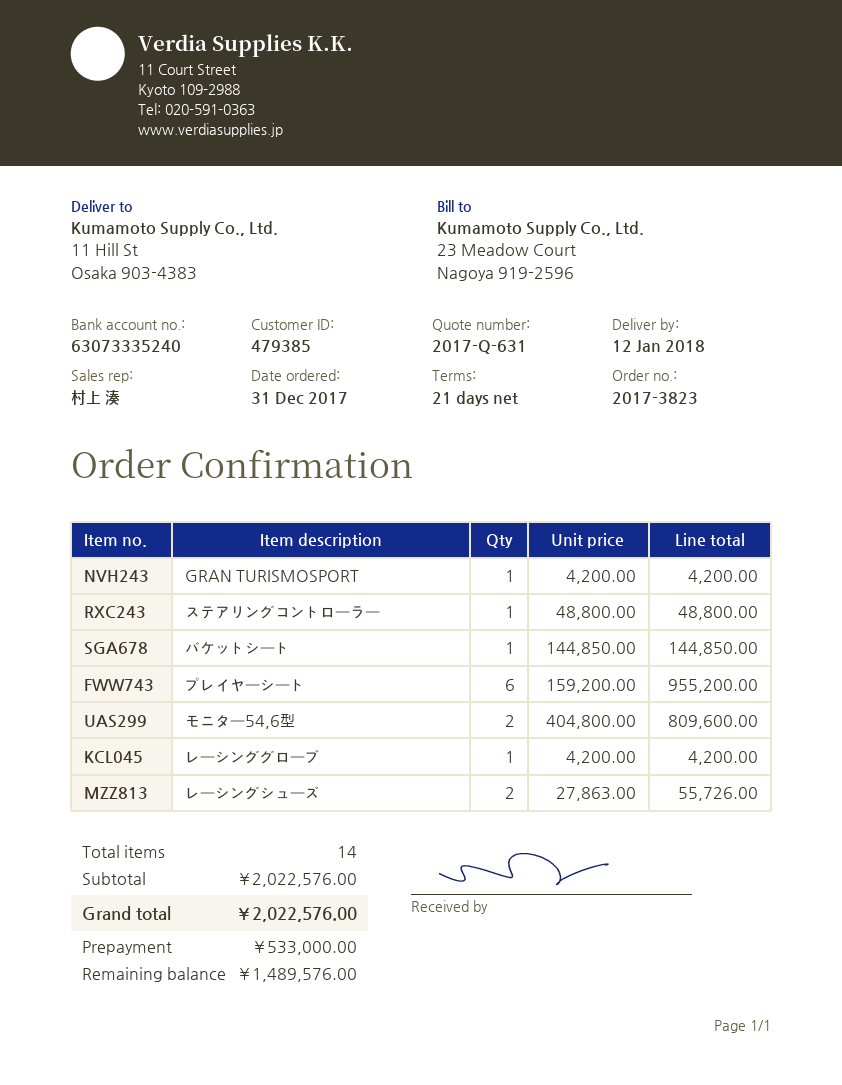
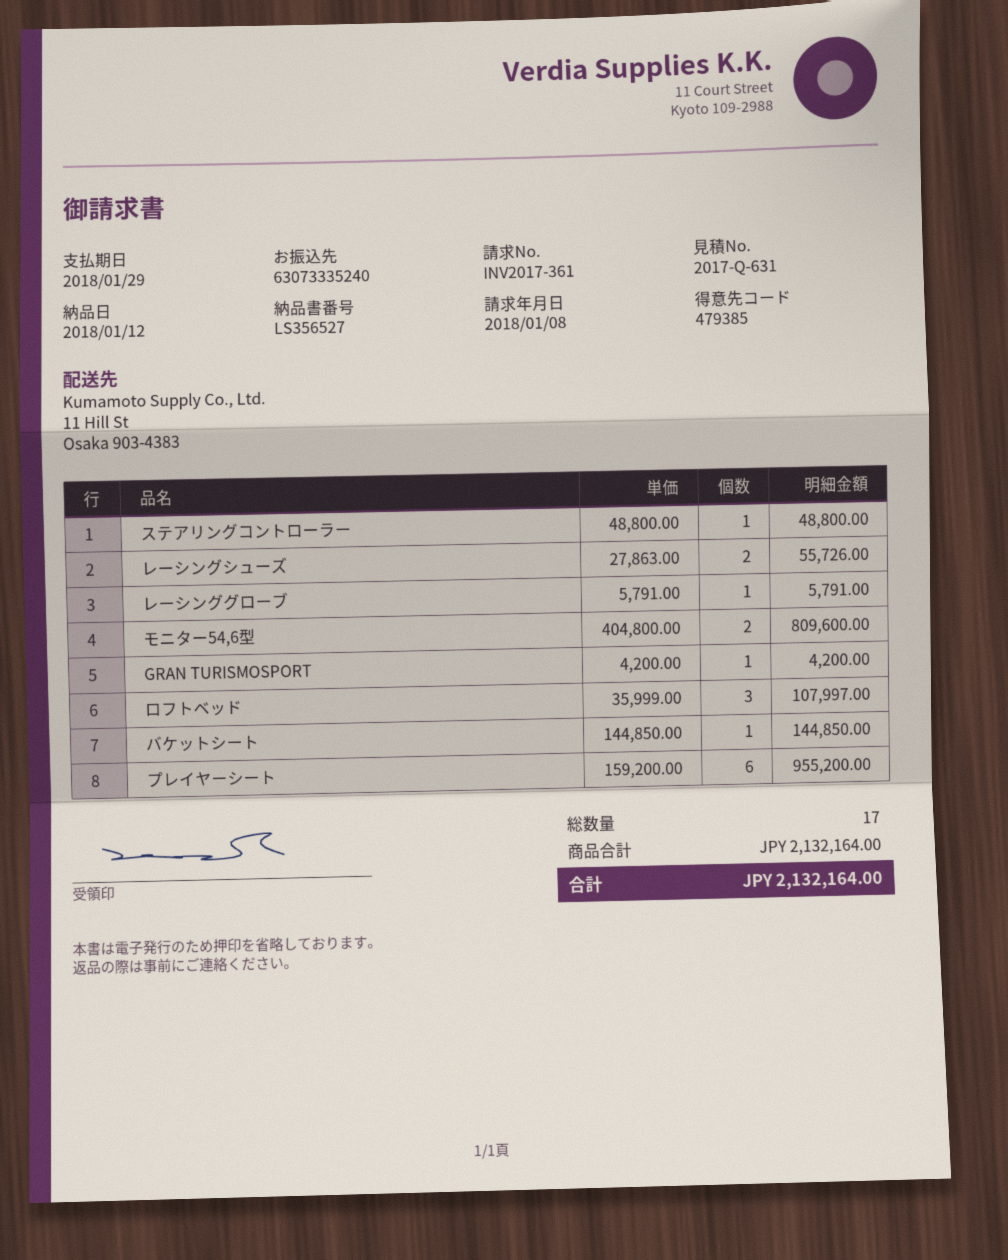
レーシンググローブ: 1 x 4200.00 = 4200.00 -> 1 x 5791.00 = 5791.00
ロフトベッド: none -> 3 x 35999.00 = 107997.00
total quantity: 14 -> 17
subtotal: 2022576.00 -> 2132164.00
total: 2022576.00 -> 2132164.00

